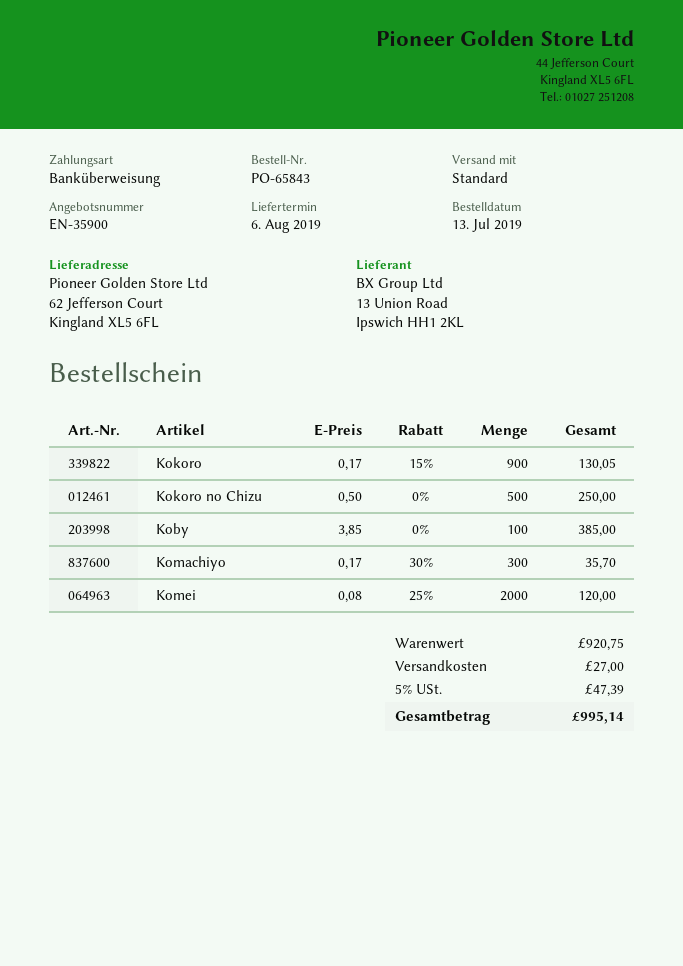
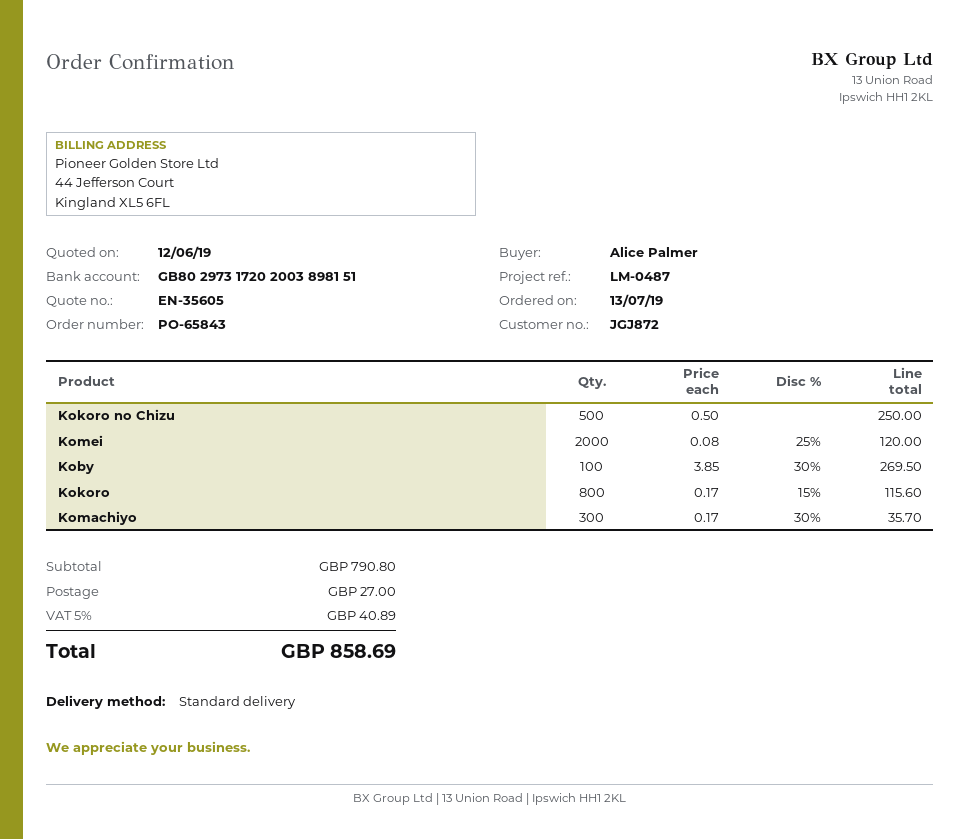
quote number: EN-35900 -> EN-35605
Kokoro: 900 x 0.17 - 15% = 130.05 -> 800 x 0.17 - 15% = 115.60
Koby: 100 x 3.85 = 385.00 -> 100 x 3.85 - 30% = 269.50
subtotal: 920.75 -> 790.80
tax: 5% = 47.39 -> 5% = 40.89
total: 995.14 -> 858.69

